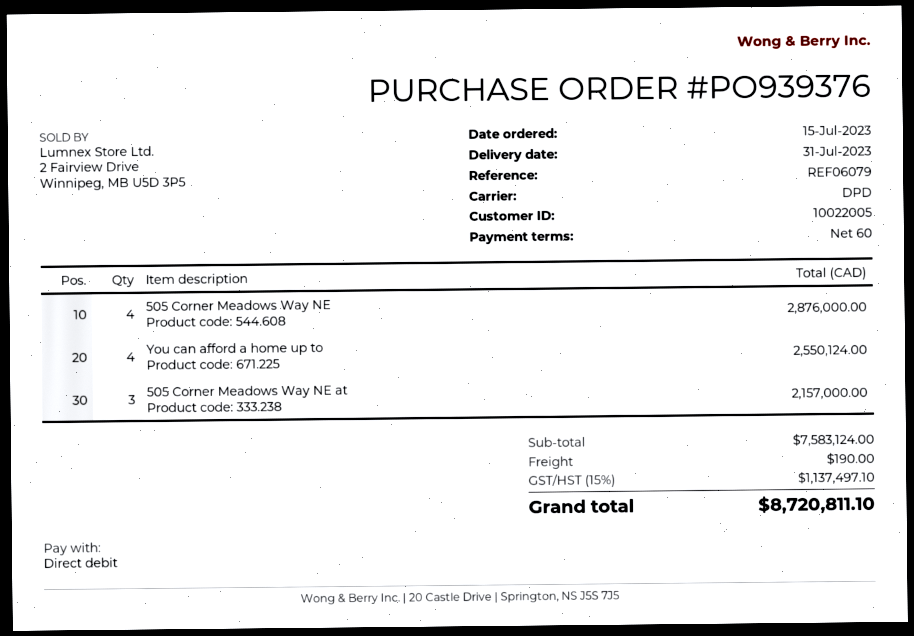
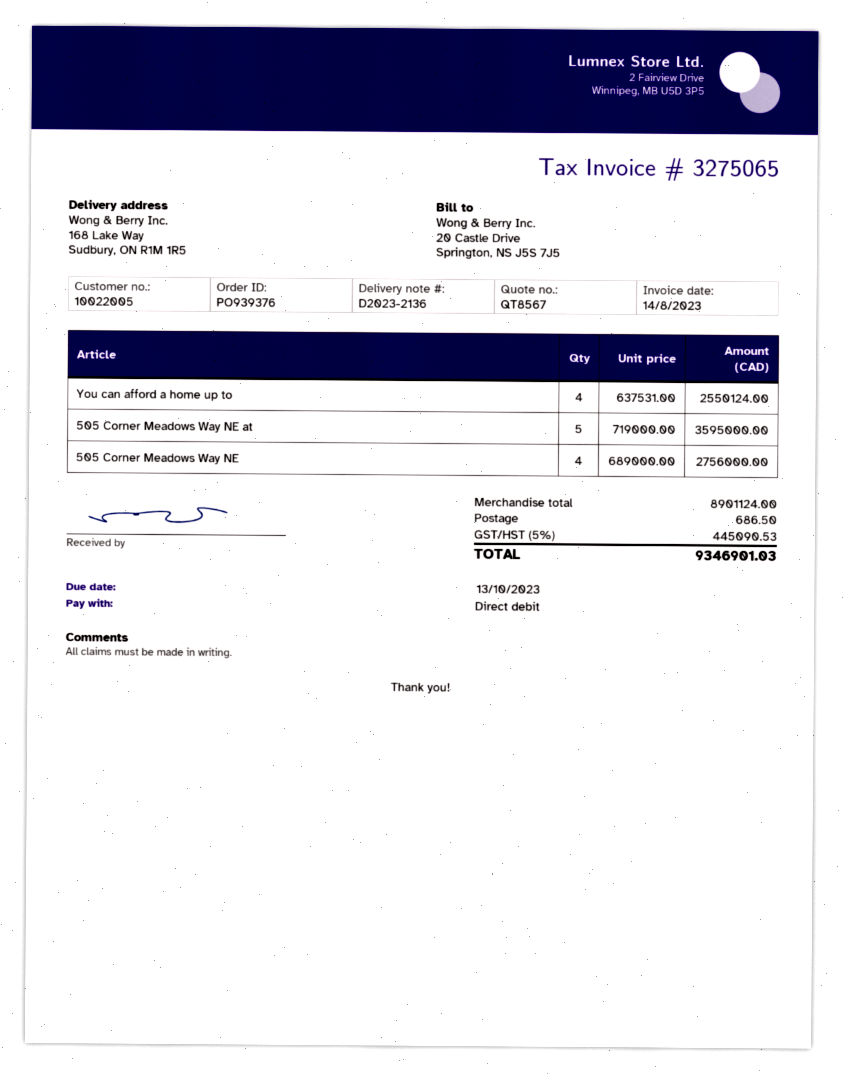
505 Corner Meadows Way NE: 4 for 2876000.00 -> 4 for 2756000.00
505 Corner Meadows Way NE at: 3 for 2157000.00 -> 5 for 3595000.00
subtotal: 7583124.00 -> 8901124.00
shipping: 190.00 -> 686.50
tax: 15% = 1137497.10 -> 5% = 445090.53
total: 8720811.10 -> 9346901.03

